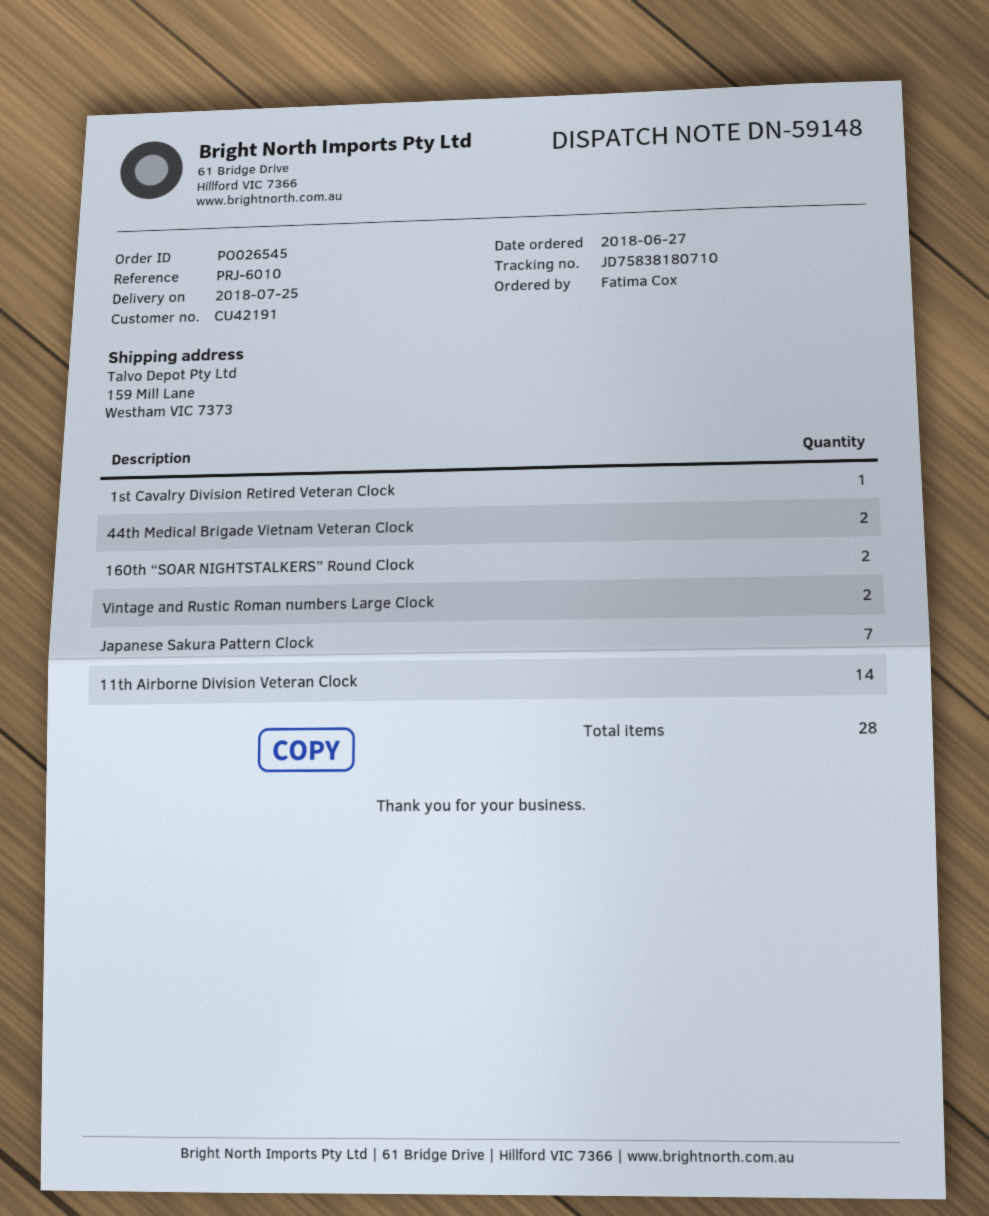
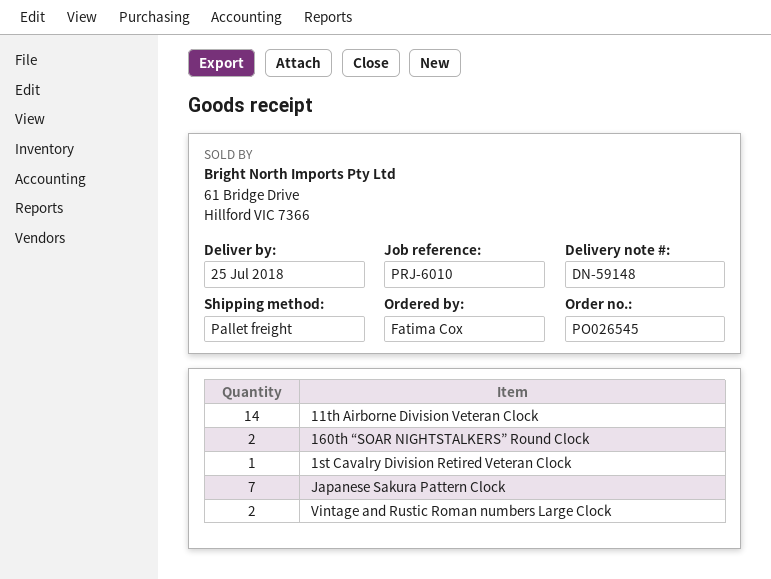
44th Medical Brigade Vietnam Veteran Clock: 2 -> none

